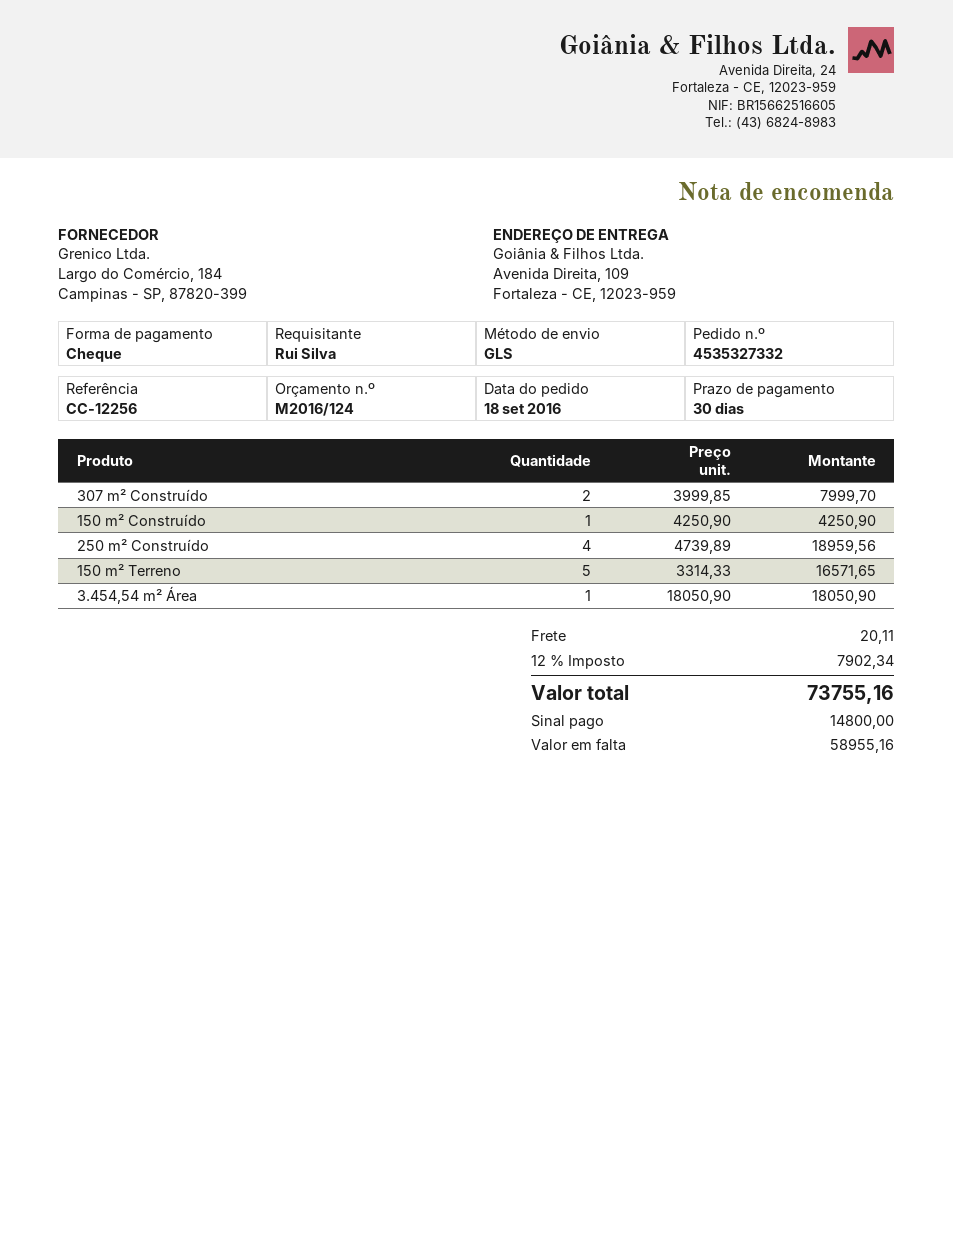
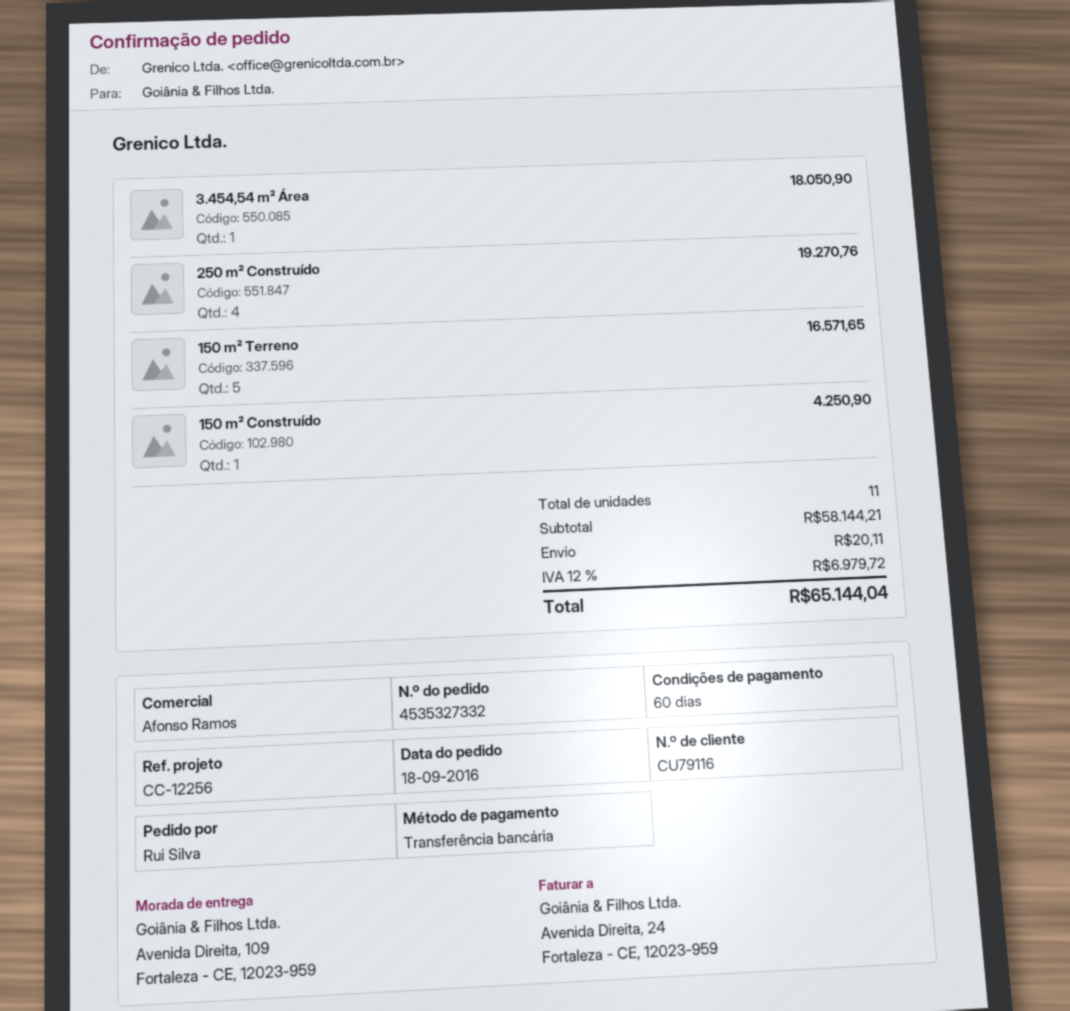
payment terms: 30 days -> 60 days
payment method: cheque -> bank transfer
307 m² Construído: 2 for 7999.70 -> none
250 m² Construído: 4 for 18959.56 -> 4 for 19270.76
tax: 12% = 7902.34 -> 12% = 6979.72
total: 73755.16 -> 65144.04

